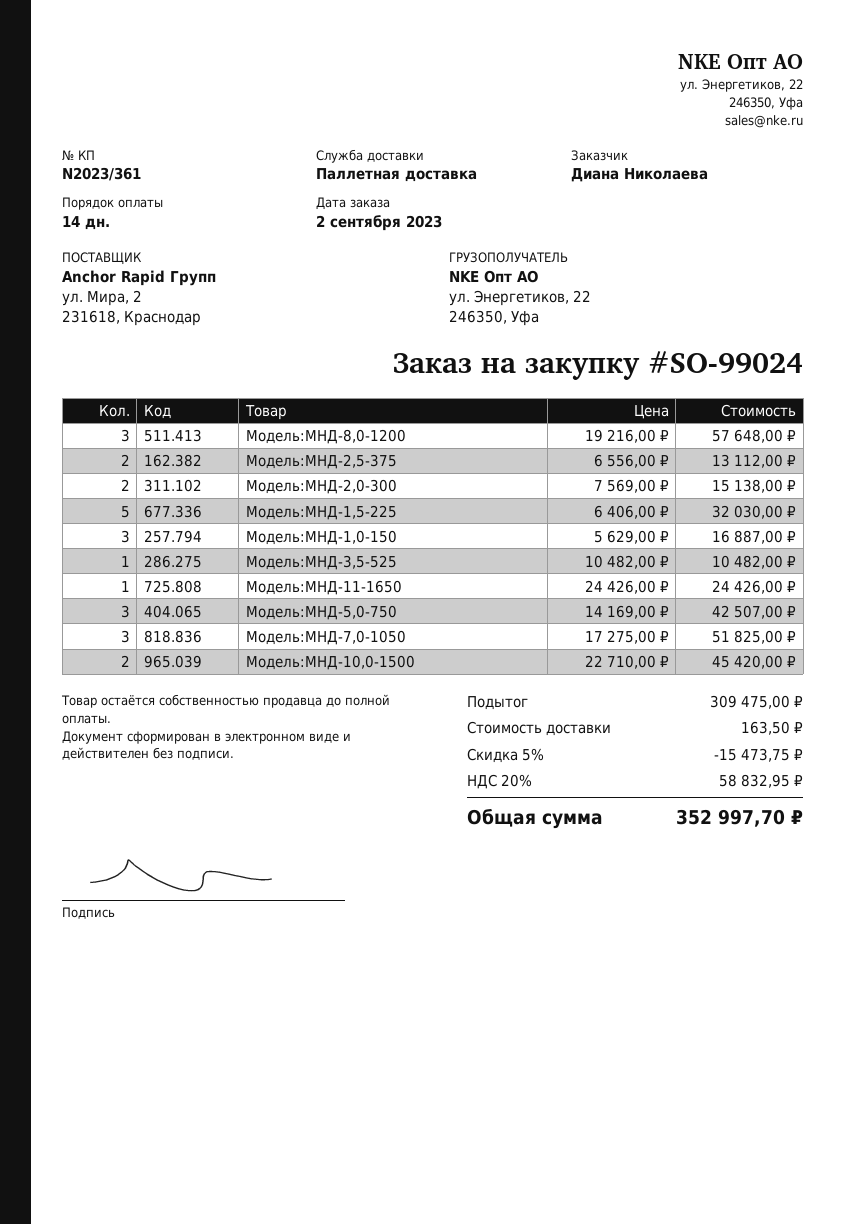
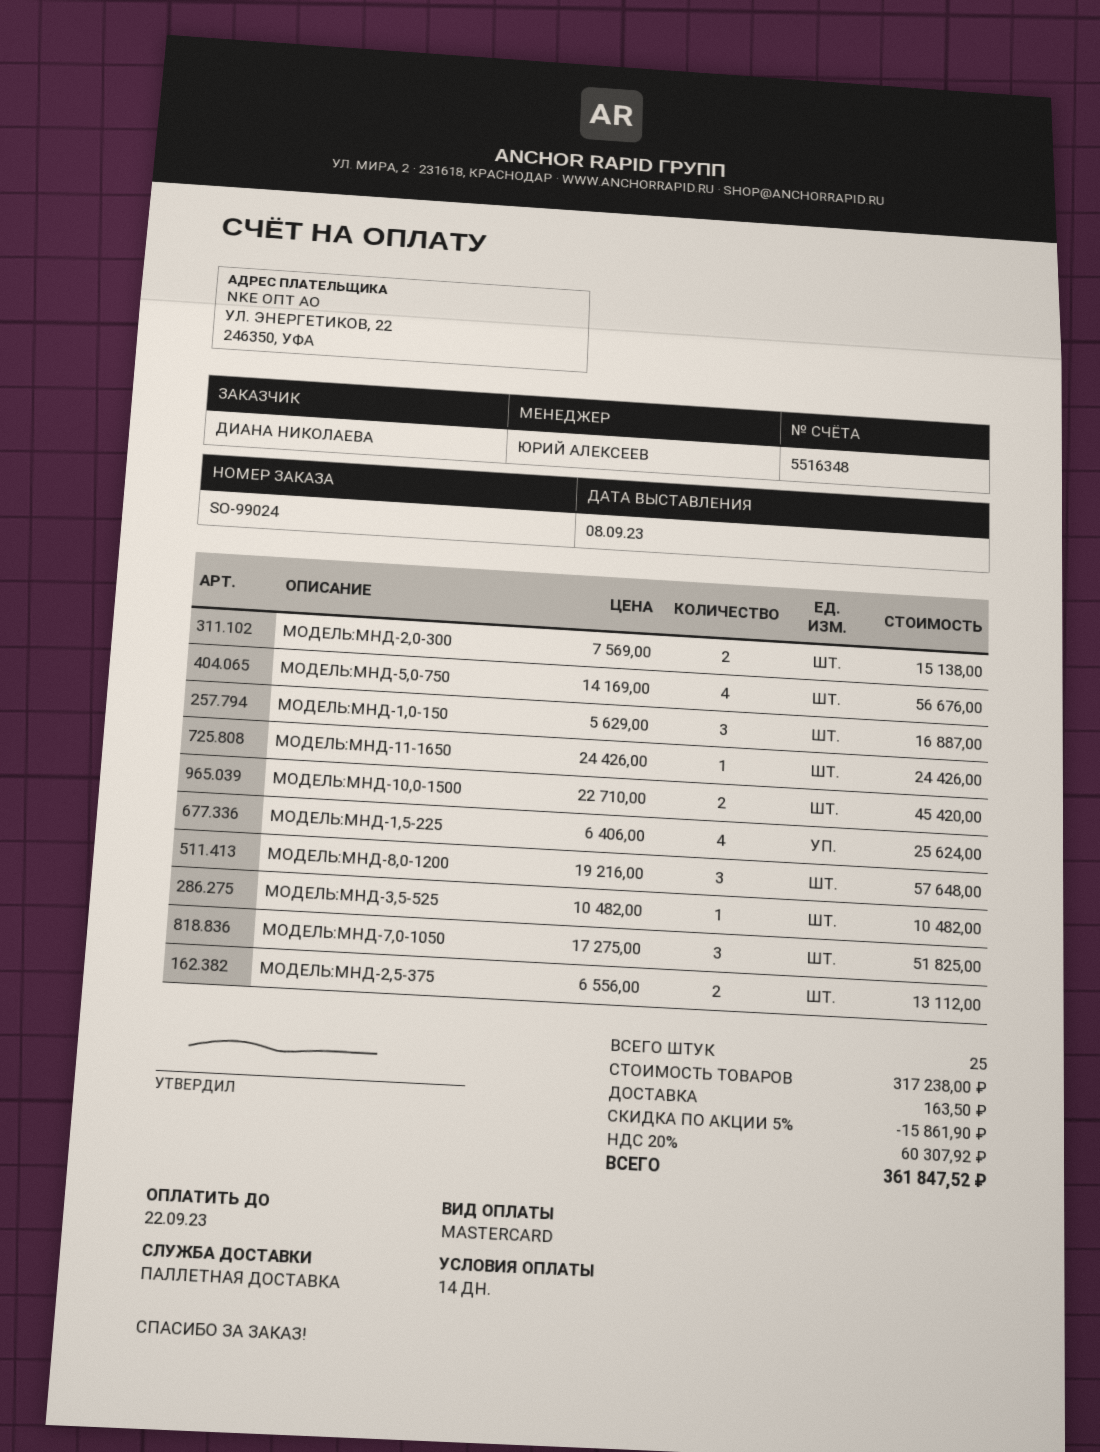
Модель:МНД-1,5-225: 5 x 6406.00 = 32030.00 -> 4 x 6406.00 = 25624.00
Модель:МНД-5,0-750: 3 x 14169.00 = 42507.00 -> 4 x 14169.00 = 56676.00
subtotal: 309475.00 -> 317238.00
discount: 5% = 15473.75 -> 5% = 15861.90
tax: 20% = 58832.95 -> 20% = 60307.92
total: 352997.70 -> 361847.52

